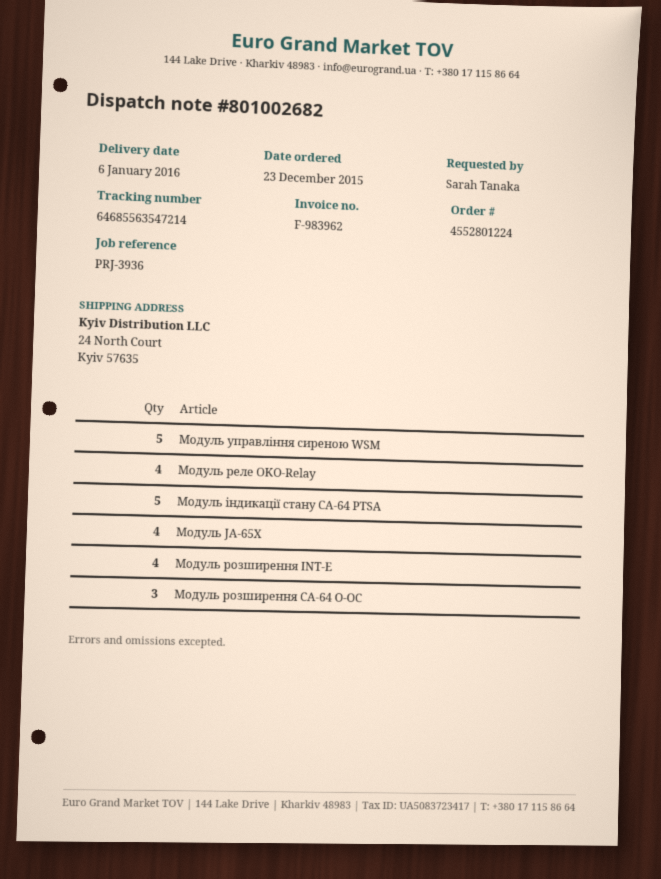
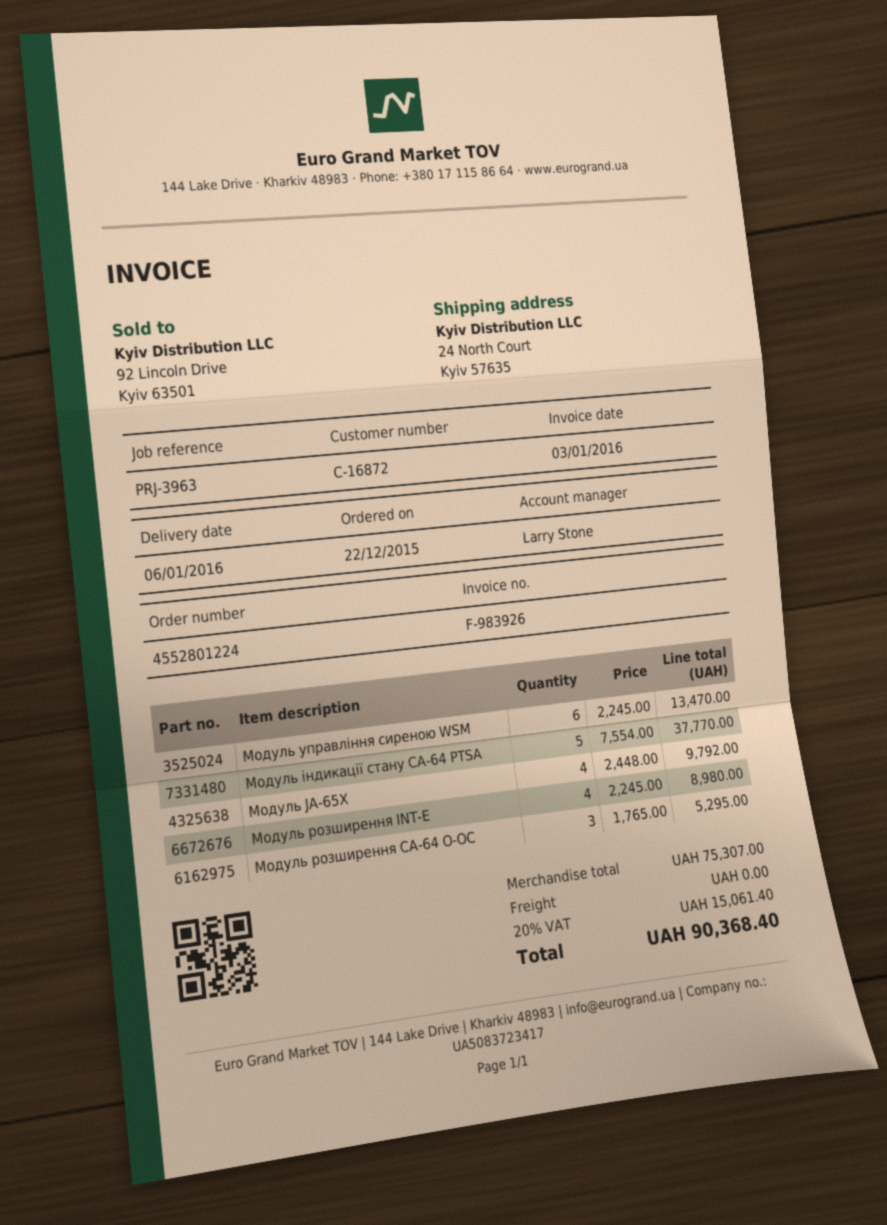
order date: 2015-12-23 -> 2015-12-22
invoice number: F-983962 -> F-983926
reference: PRJ-3936 -> PRJ-3963
Модуль управління сиреною WSM: 5 -> 6
Модуль реле OKO-Relay: 4 -> none

